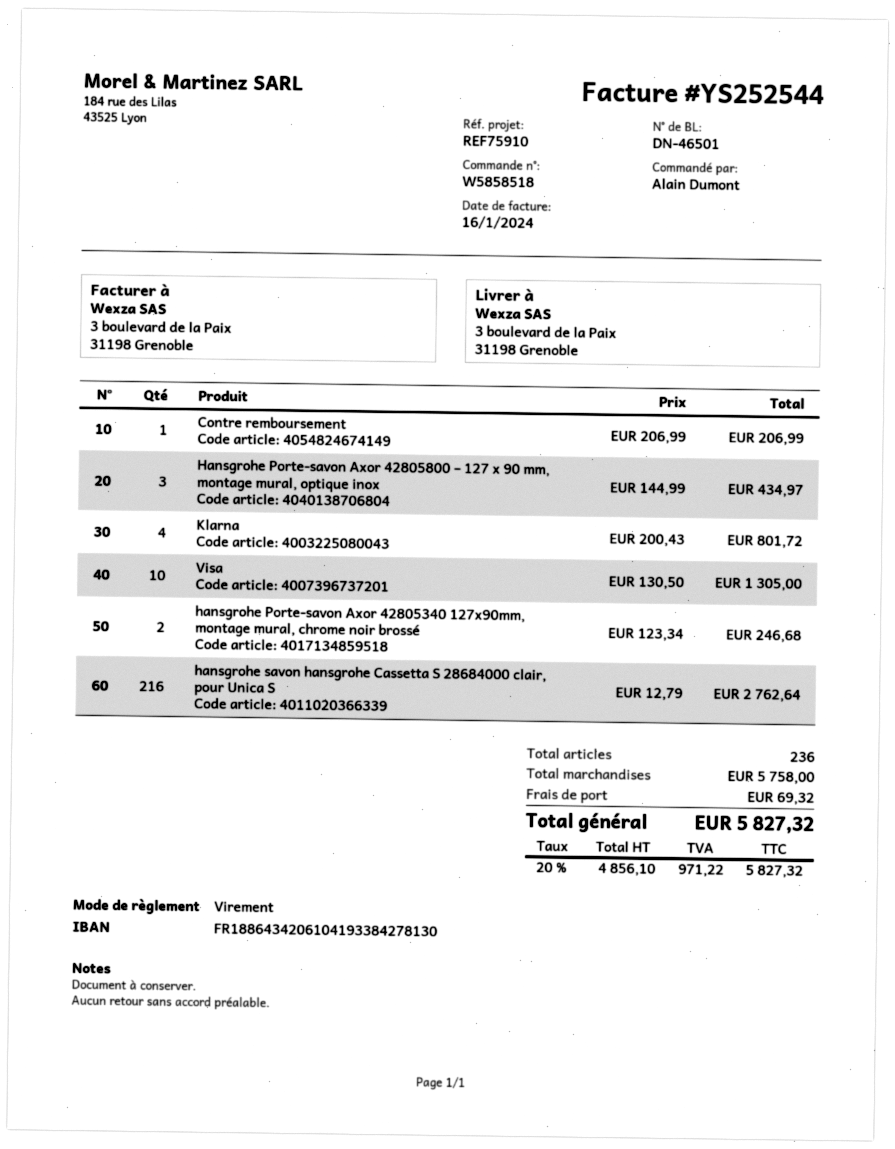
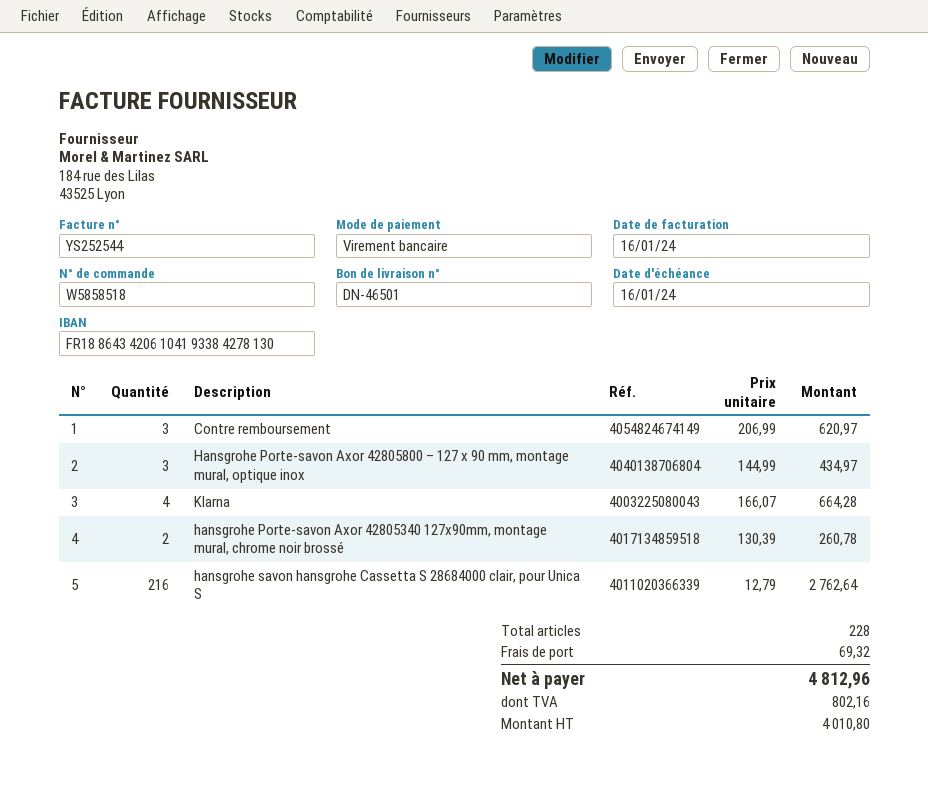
Contre remboursement: 1 x 206.99 = 206.99 -> 3 x 206.99 = 620.97
Klarna: 4 x 200.43 = 801.72 -> 4 x 166.07 = 664.28
Visa: 10 x 130.50 = 1305.00 -> none
hansgrohe Porte-savon Axor 42805340 127x90mm, montage mural, chrome noir brossé: 2 x 123.34 = 246.68 -> 2 x 130.39 = 260.78
total quantity: 236 -> 228
net: 4856.10 -> 4010.80
tax: 971.22 -> 802.16
total: 5827.32 -> 4812.96

